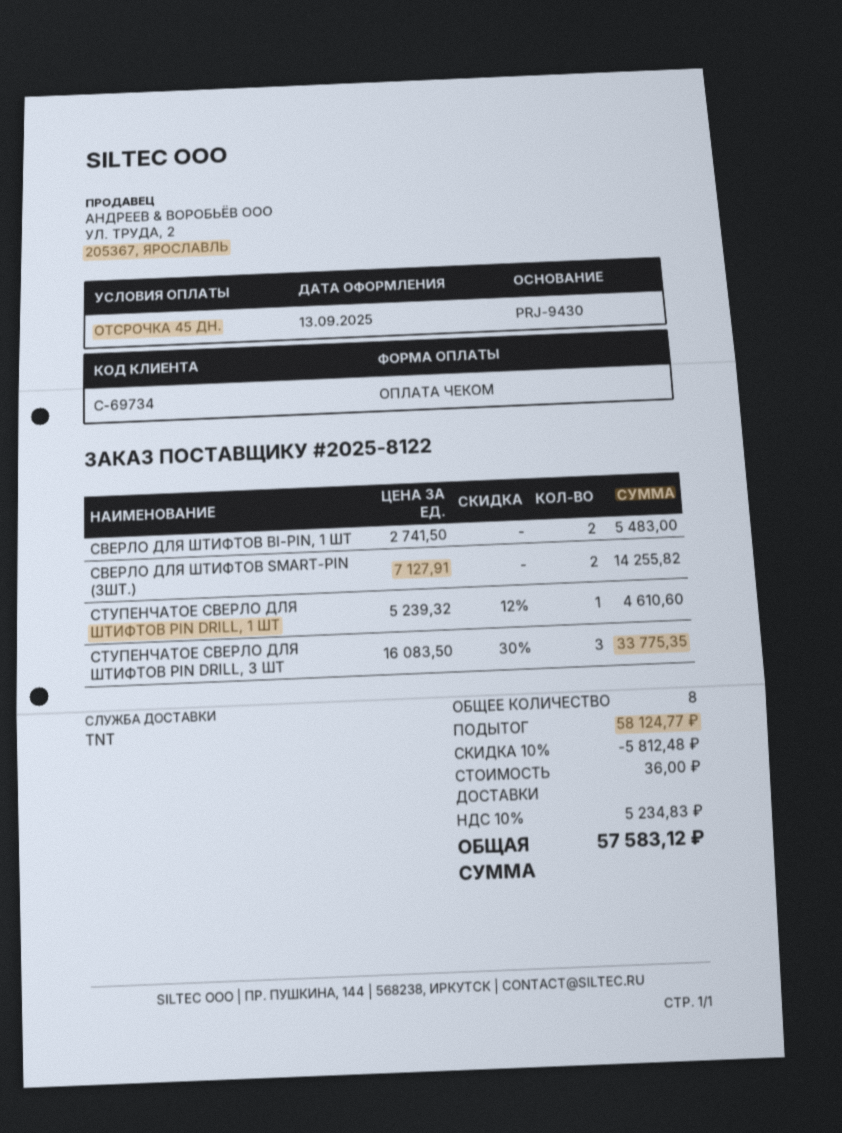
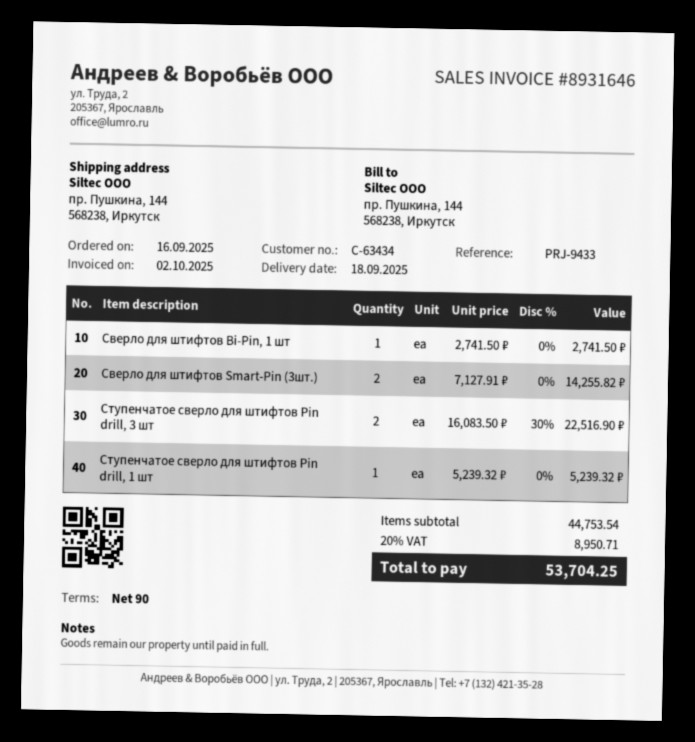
order date: 2025-09-13 -> 2025-09-16
payment terms: 45 days -> 90 days
customer number: C-69734 -> C-63434
reference: PRJ-9430 -> PRJ-9433
СВЕРЛО ДЛЯ ШТИФТОВ BI-PIN, 1 ШТ: 2 x 2741.50 = 5483.00 -> 1 x 2741.50 = 2741.50
СТУПЕНЧАТОЕ СВЕРЛО ДЛЯ ШТИФТОВ PIN DRILL, 1 ШТ: 1 x 5239.32 - 12% = 4610.60 -> 1 x 5239.32 = 5239.32
СТУПЕНЧАТОЕ СВЕРЛО ДЛЯ ШТИФТОВ PIN DRILL, 3 ШТ: 3 x 16083.50 - 30% = 33775.35 -> 2 x 16083.50 - 30% = 22516.90
subtotal: 58124.77 -> 44753.54
discount: 10% = 5812.48 -> none
shipping: 36.00 -> none
tax: 10% = 5234.83 -> 20% = 8950.71
total: 57583.12 -> 53704.25

